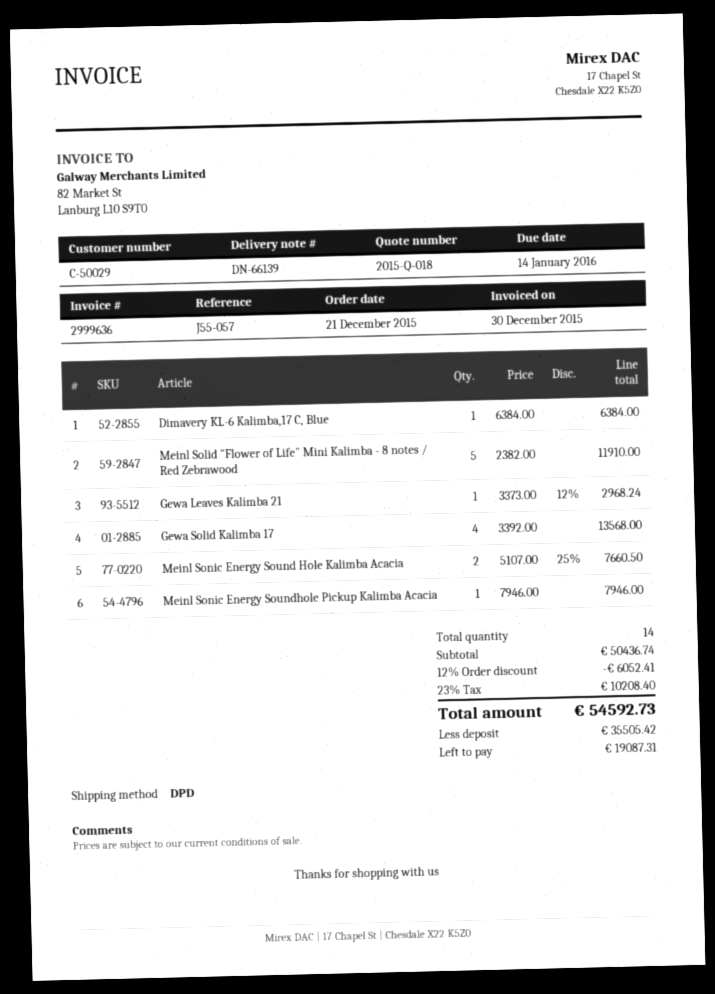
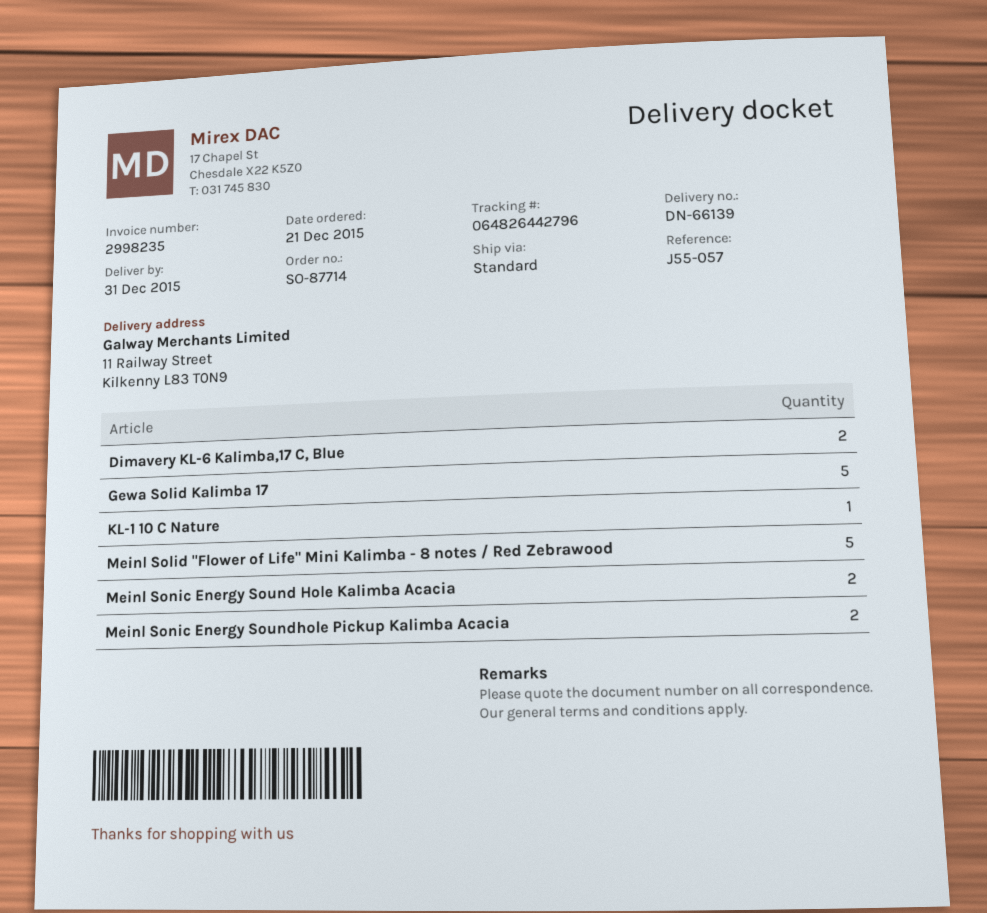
invoice number: 2999636 -> 2998235
shipping method: DPD -> standard
Dimavery KL-6 Kalimba,17 C, Blue: 1 -> 2
Gewa Leaves Kalimba 21: 1 -> none
Gewa Solid Kalimba 17: 4 -> 5
Meinl Sonic Energy Soundhole Pickup Kalimba Acacia: 1 -> 2
KL-1 10 C Nature: none -> 1

